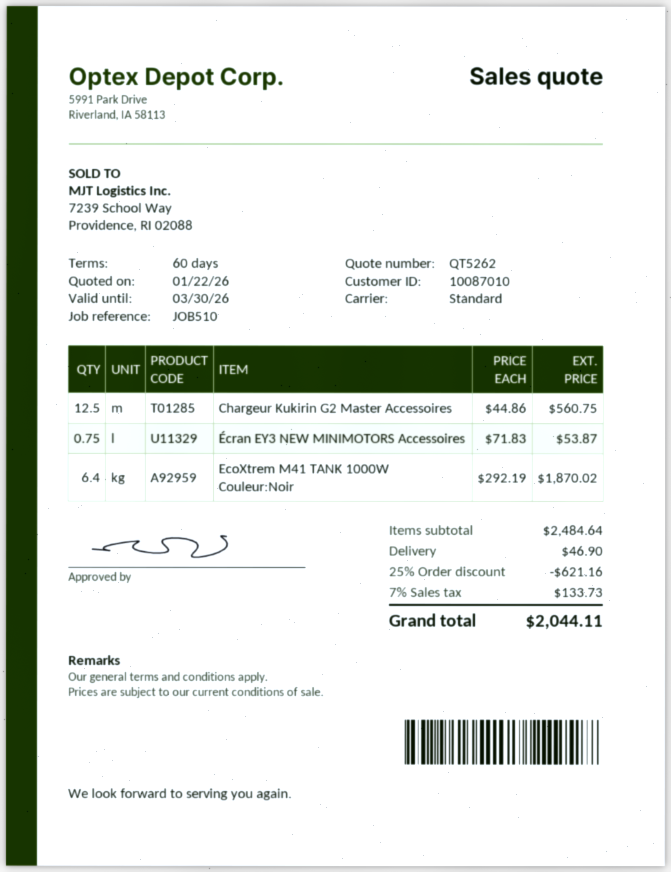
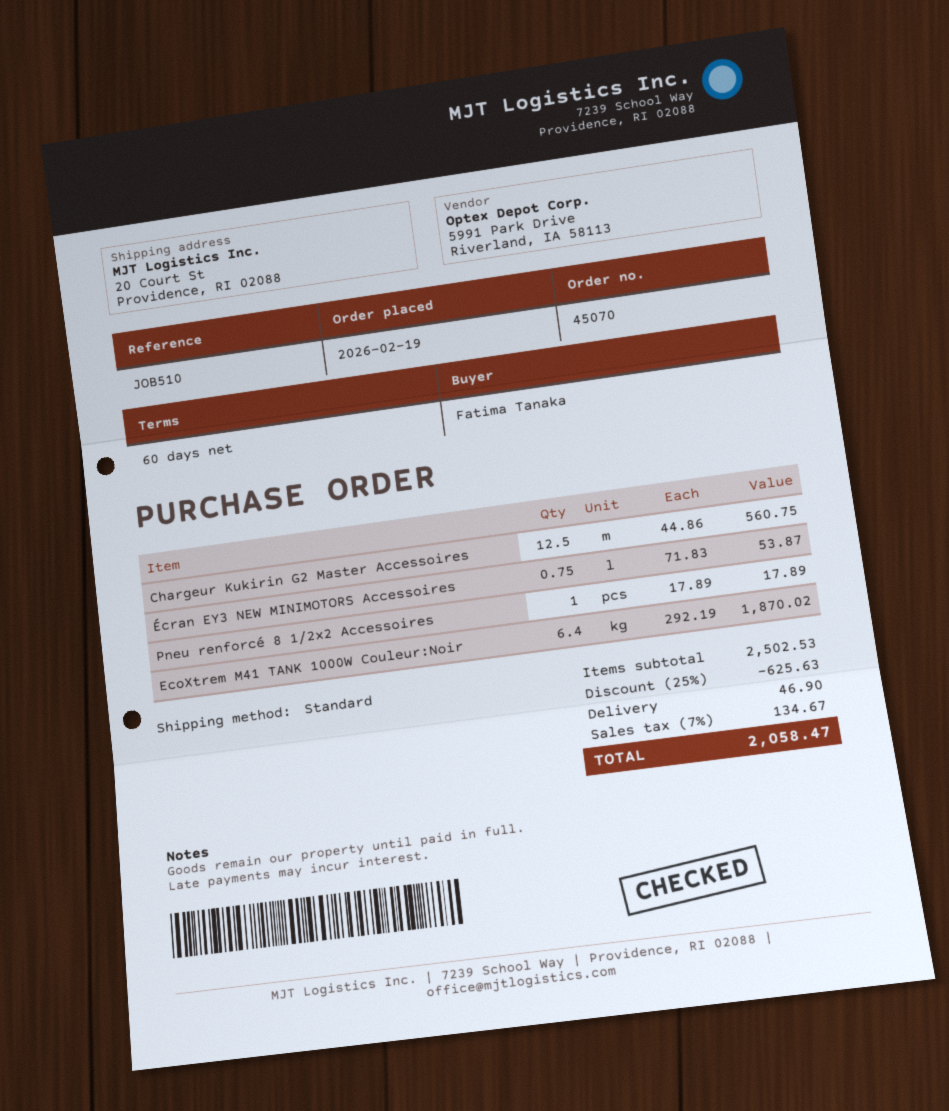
Pneu renforcé 8 1/2x2 Accessoires: none -> 1 x 17.89 = 17.89
subtotal: 2484.64 -> 2502.53
discount: 25% = 621.16 -> 25% = 625.63
tax: 7% = 133.73 -> 7% = 134.67
total: 2044.11 -> 2058.47

